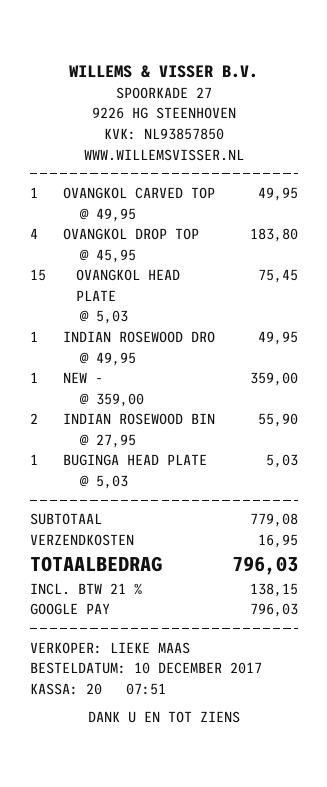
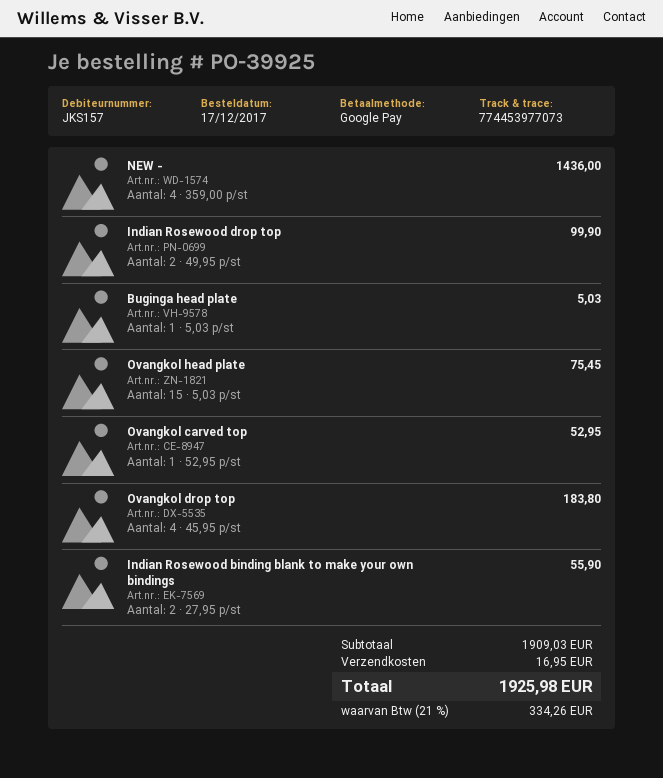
order date: 2017-12-10 -> 2017-12-17
OVANGKOL CARVED TOP: 1 x 49.95 = 49.95 -> 1 x 52.95 = 52.95
INDIAN ROSEWOOD DRO: 1 x 49.95 = 49.95 -> 2 x 49.95 = 99.90
NEW -: 1 x 359.00 = 359.00 -> 4 x 359.00 = 1436.00
subtotal: 779.08 -> 1909.03
tax: 21% = 138.15 -> 21% = 334.26
total: 796.03 -> 1925.98

